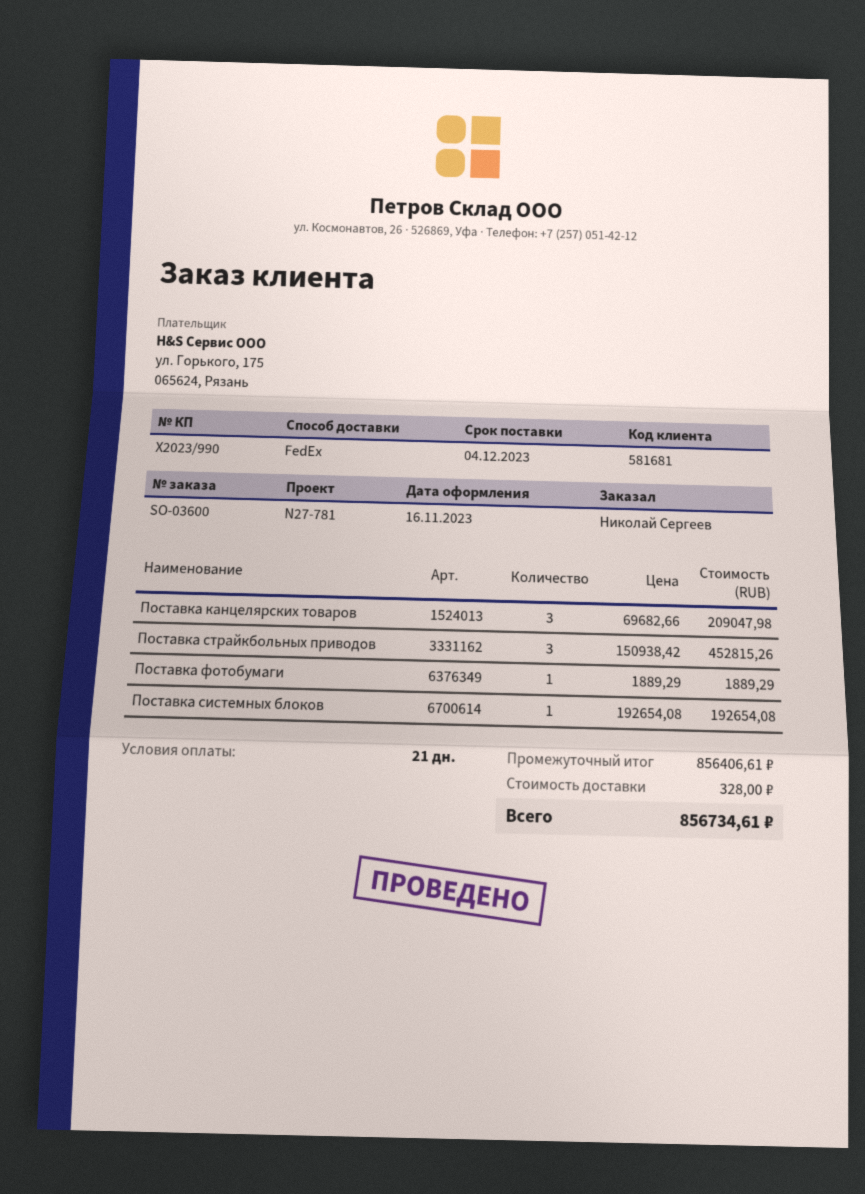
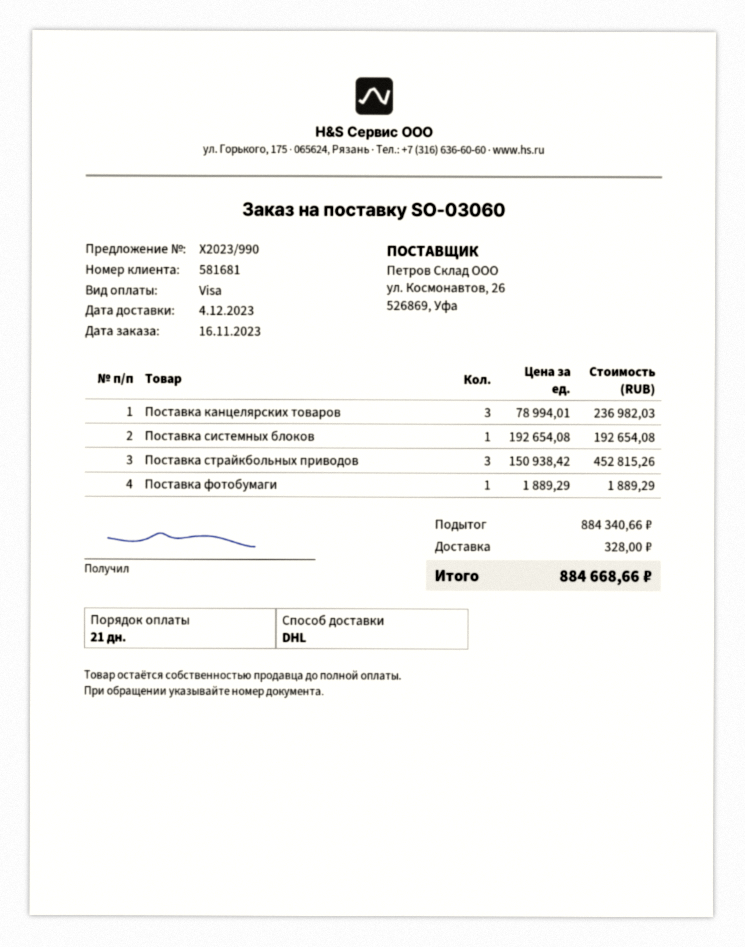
order number: SO-03600 -> SO-03060
shipping method: FedEx -> DHL
Поставка канцелярских товаров: 3 x 69682.66 = 209047.98 -> 3 x 78994.01 = 236982.03
subtotal: 856406.61 -> 884340.66
total: 856734.61 -> 884668.66

